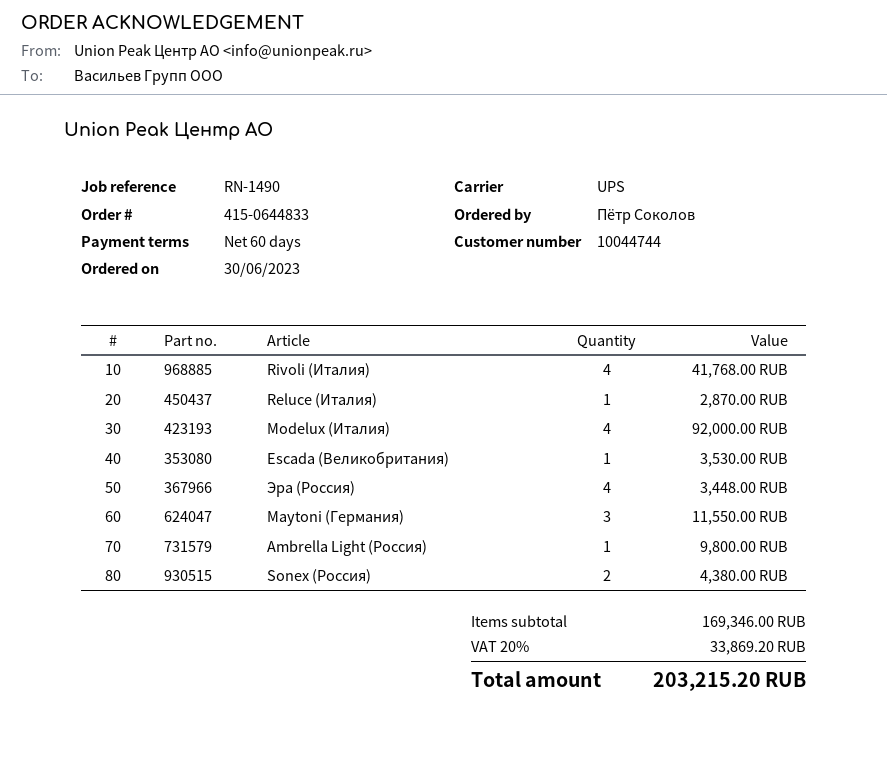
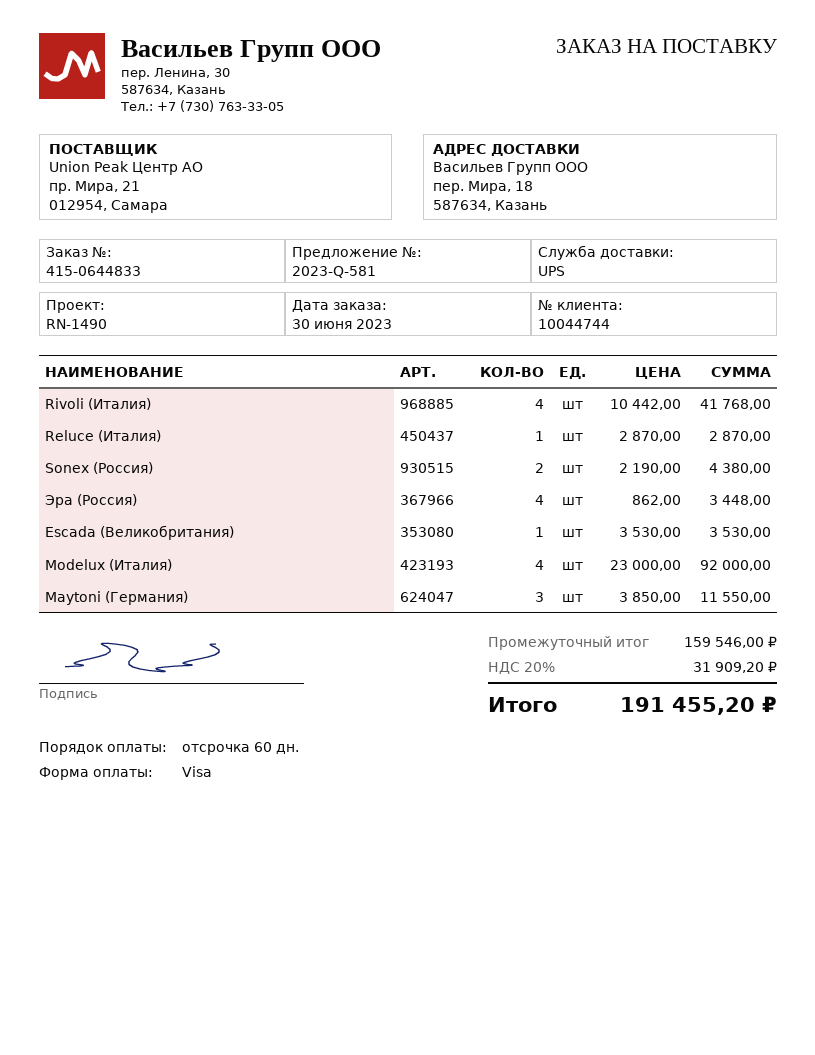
Ambrella Light (Россия): 1 for 9800.00 -> none
subtotal: 169346.00 -> 159546.00
tax: 20% = 33869.20 -> 20% = 31909.20
total: 203215.20 -> 191455.20

